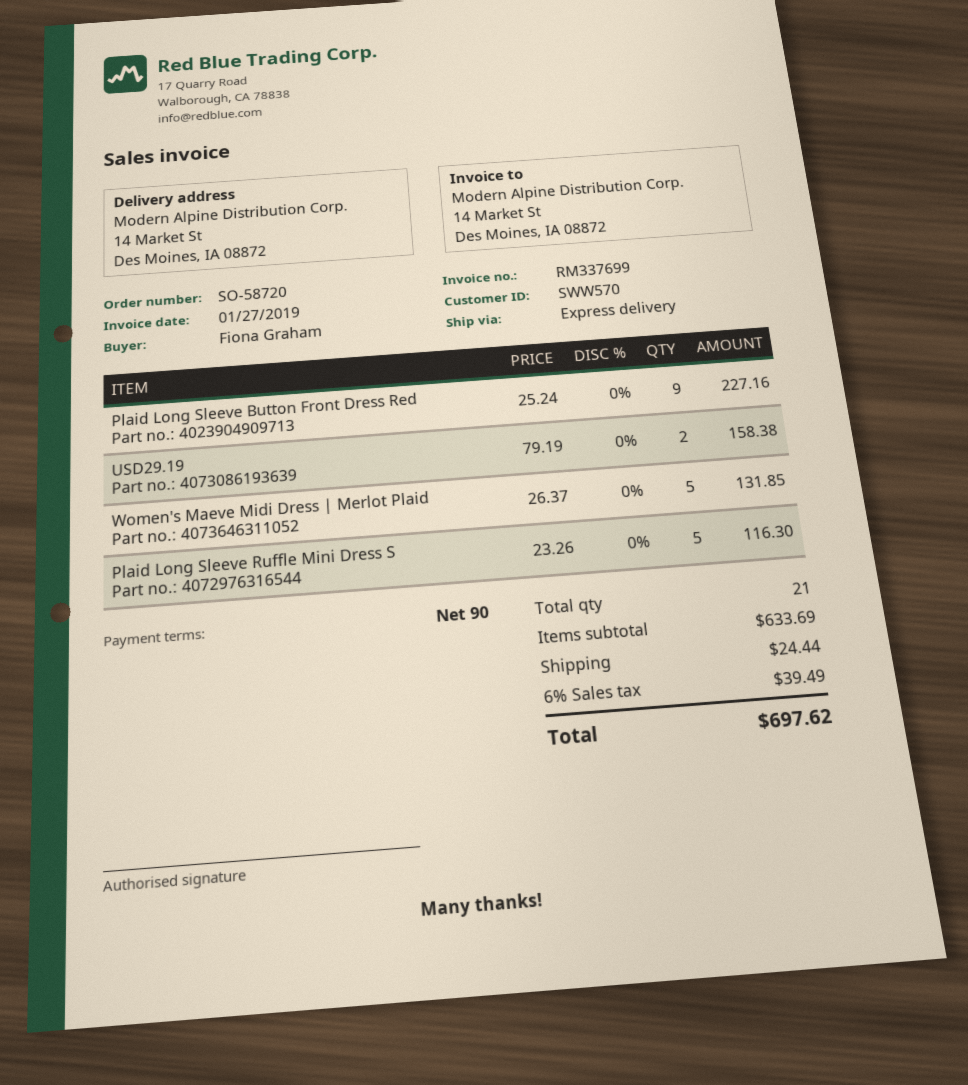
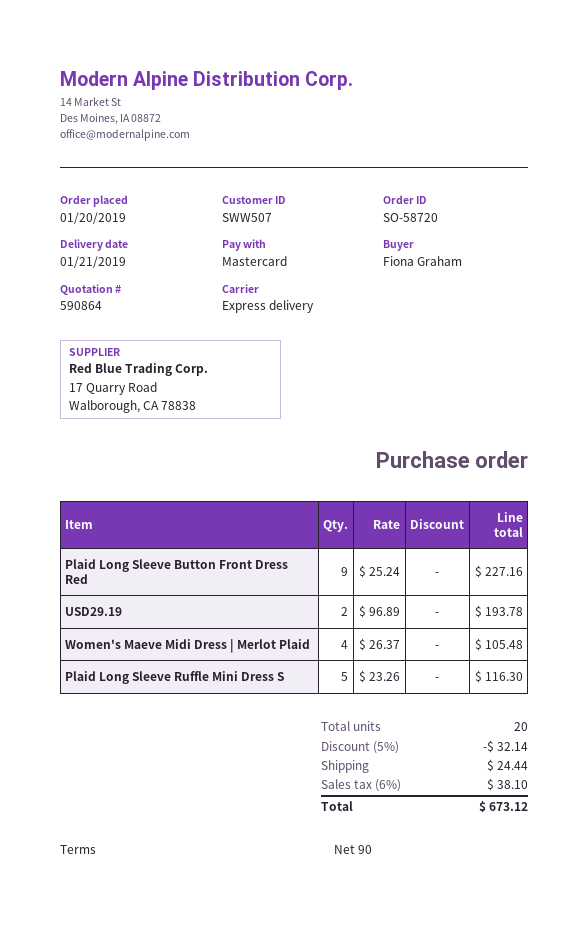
customer number: SWW570 -> SWW507
USD29.19: 2 x 79.19 = 158.38 -> 2 x 96.89 = 193.78
Women's Maeve Midi Dress | Merlot Plaid: 5 x 26.37 = 131.85 -> 4 x 26.37 = 105.48
total quantity: 21 -> 20
discount: none -> 5% = 32.14
tax: 6% = 39.49 -> 6% = 38.10
total: 697.62 -> 673.12

